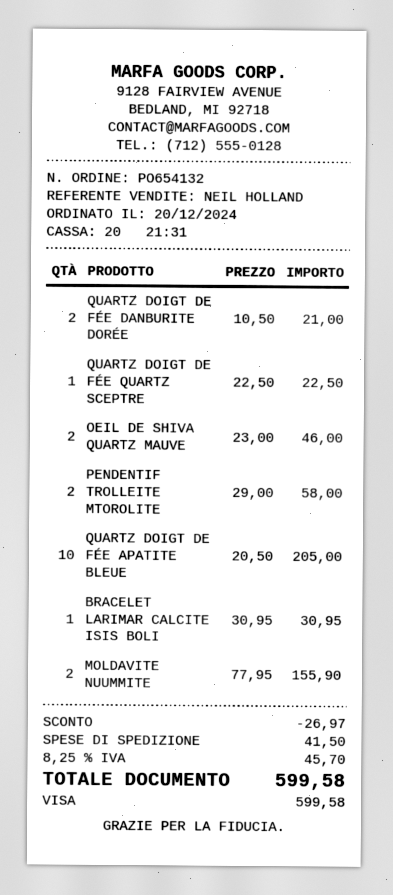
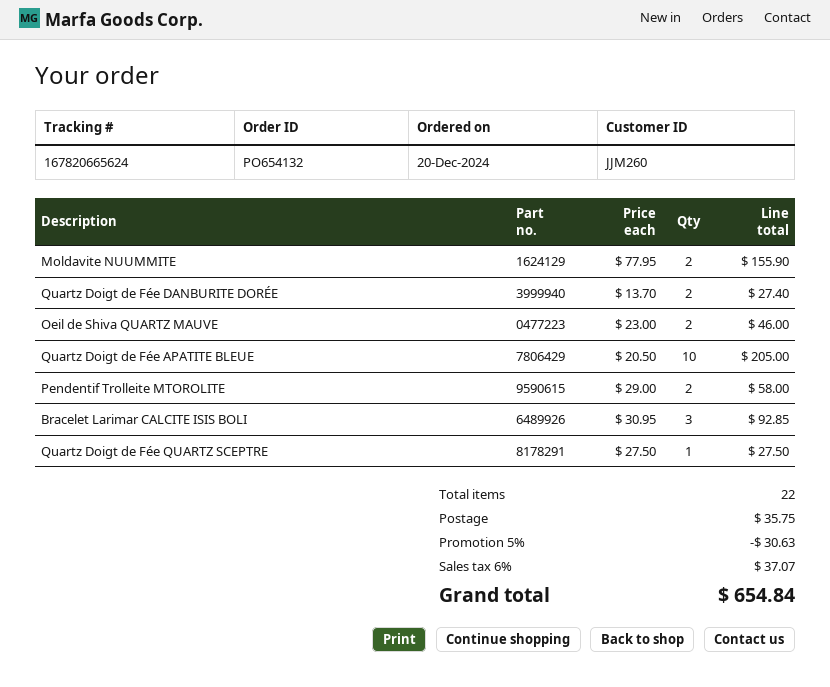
QUARTZ DOIGT DE FÉE DANBURITE DORÉE: 2 x 10.50 = 21.00 -> 2 x 13.70 = 27.40
QUARTZ DOIGT DE FÉE QUARTZ SCEPTRE: 1 x 22.50 = 22.50 -> 1 x 27.50 = 27.50
BRACELET LARIMAR CALCITE ISIS BOLI: 1 x 30.95 = 30.95 -> 3 x 30.95 = 92.85
discount: 26.97 -> 30.63
shipping: 41.50 -> 35.75
tax: 8.25% = 45.70 -> 6% = 37.07
total: 599.58 -> 654.84

